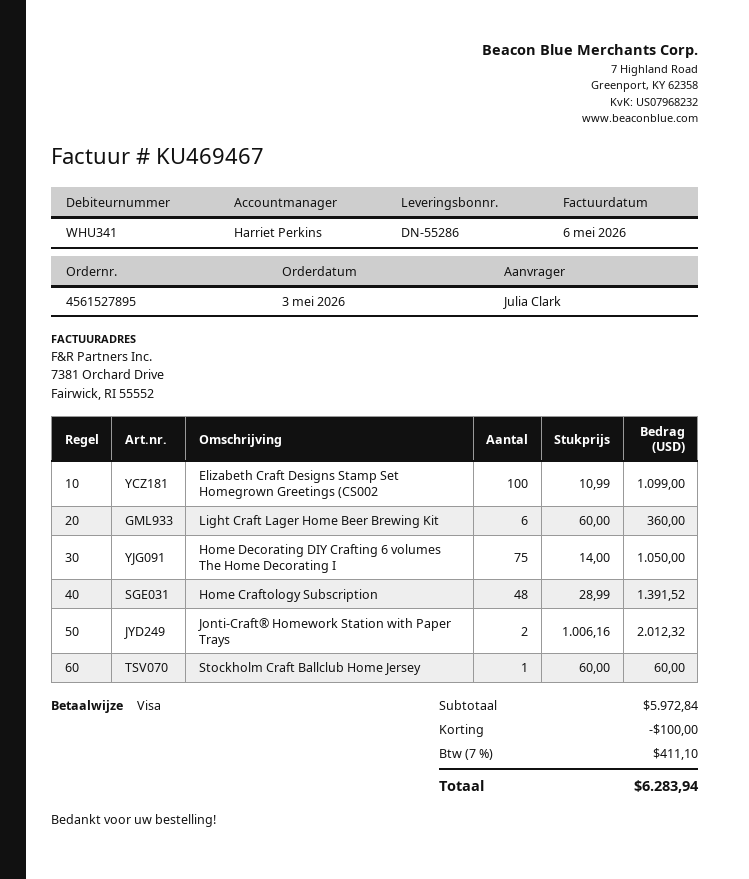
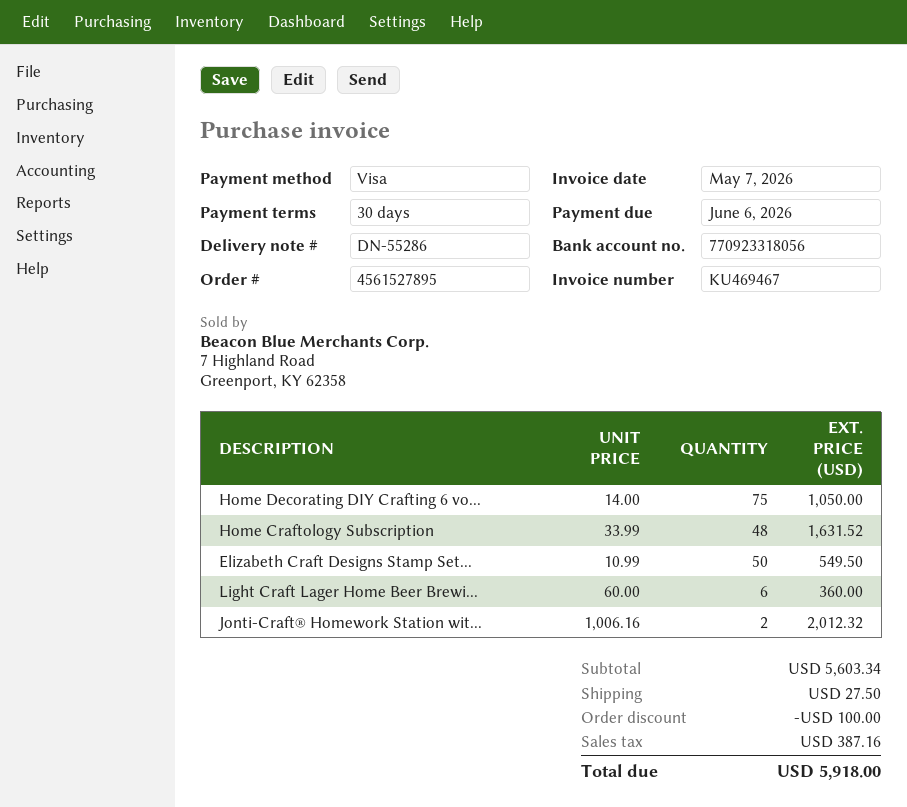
invoice date: 2026-05-06 -> 2026-05-07
Elizabeth Craft Designs Stamp Set Homegrown Greetings (CS002: 100 x 10.99 = 1099.00 -> 50 x 10.99 = 549.50
Home Craftology Subscription: 48 x 28.99 = 1391.52 -> 48 x 33.99 = 1631.52
Stockholm Craft Ballclub Home Jersey: 1 x 60.00 = 60.00 -> none
subtotal: 5972.84 -> 5603.34
shipping: none -> 27.50
tax: 411.10 -> 387.16
total: 6283.94 -> 5918.00

